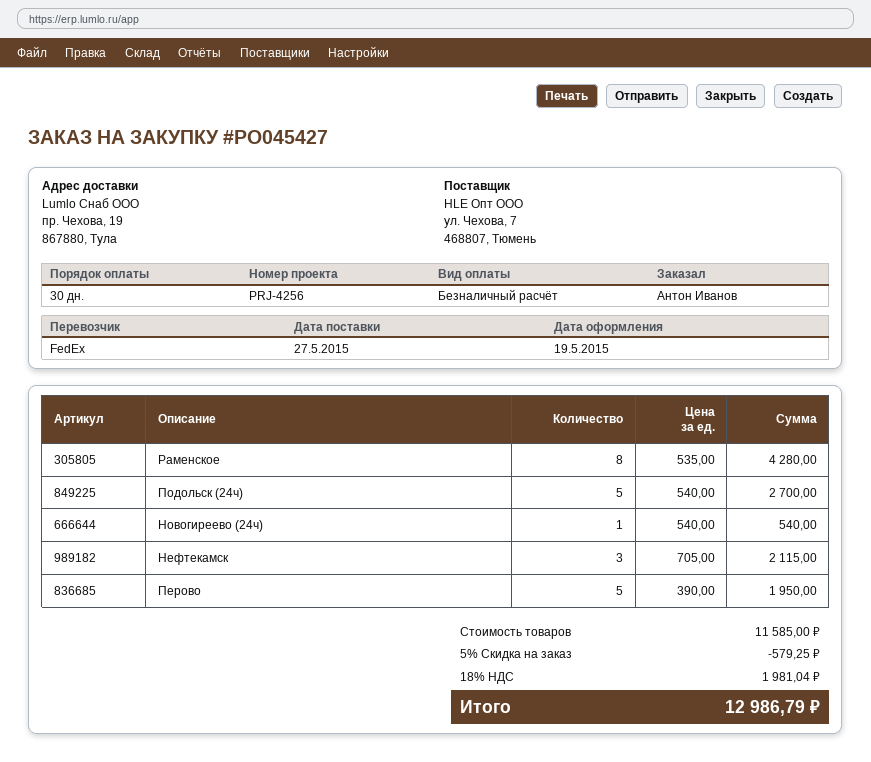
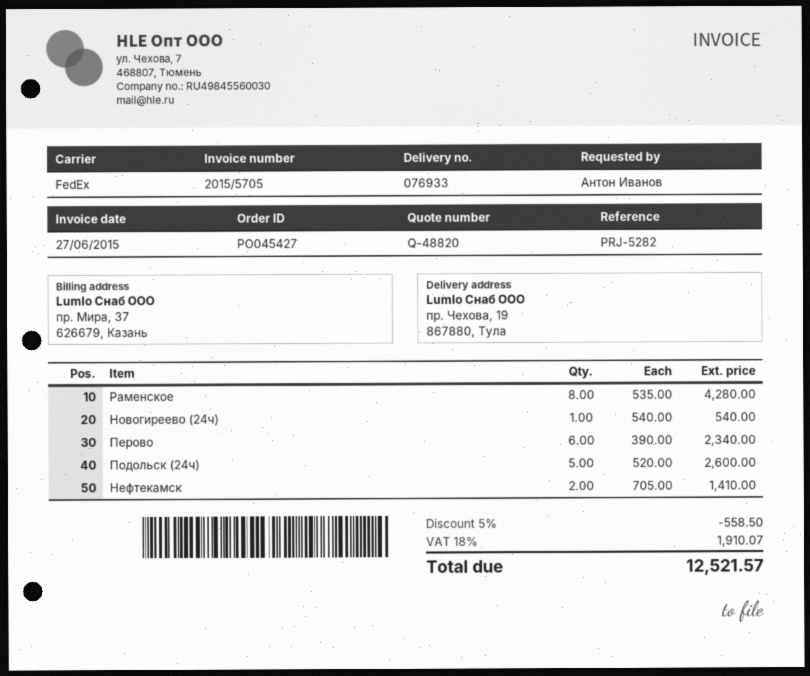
reference: PRJ-4256 -> PRJ-5282
Подольск (24ч): 5 x 540.00 = 2700.00 -> 5 x 520.00 = 2600.00
Нефтекамск: 3 x 705.00 = 2115.00 -> 2 x 705.00 = 1410.00
Перово: 5 x 390.00 = 1950.00 -> 6 x 390.00 = 2340.00
discount: 5% = 579.25 -> 5% = 558.50
tax: 18% = 1981.04 -> 18% = 1910.07
total: 12986.79 -> 12521.57

